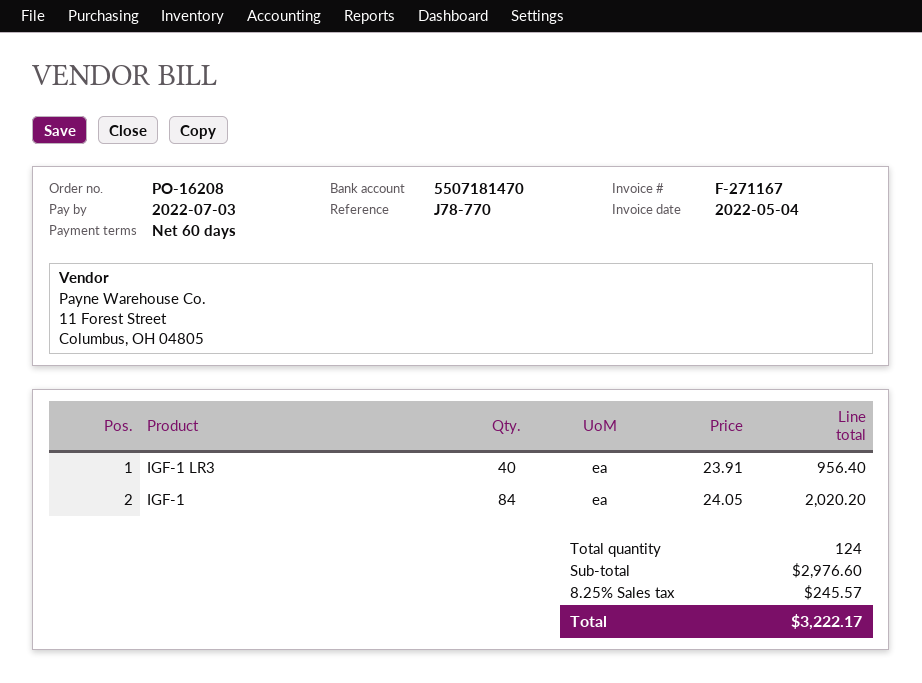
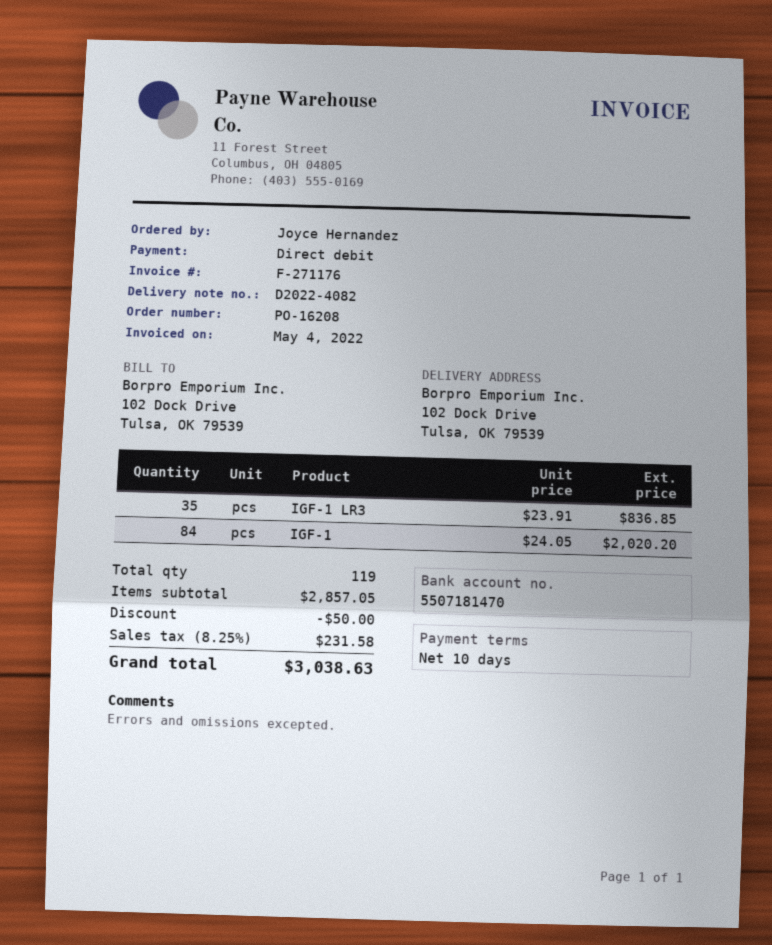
invoice number: F-271167 -> F-271176
payment terms: 60 days -> 10 days
IGF-1 LR3: 40 x 23.91 = 956.40 -> 35 x 23.91 = 836.85
total quantity: 124 -> 119
subtotal: 2976.60 -> 2857.05
discount: none -> 50.00
tax: 8.25% = 245.57 -> 8.25% = 231.58
total: 3222.17 -> 3038.63

